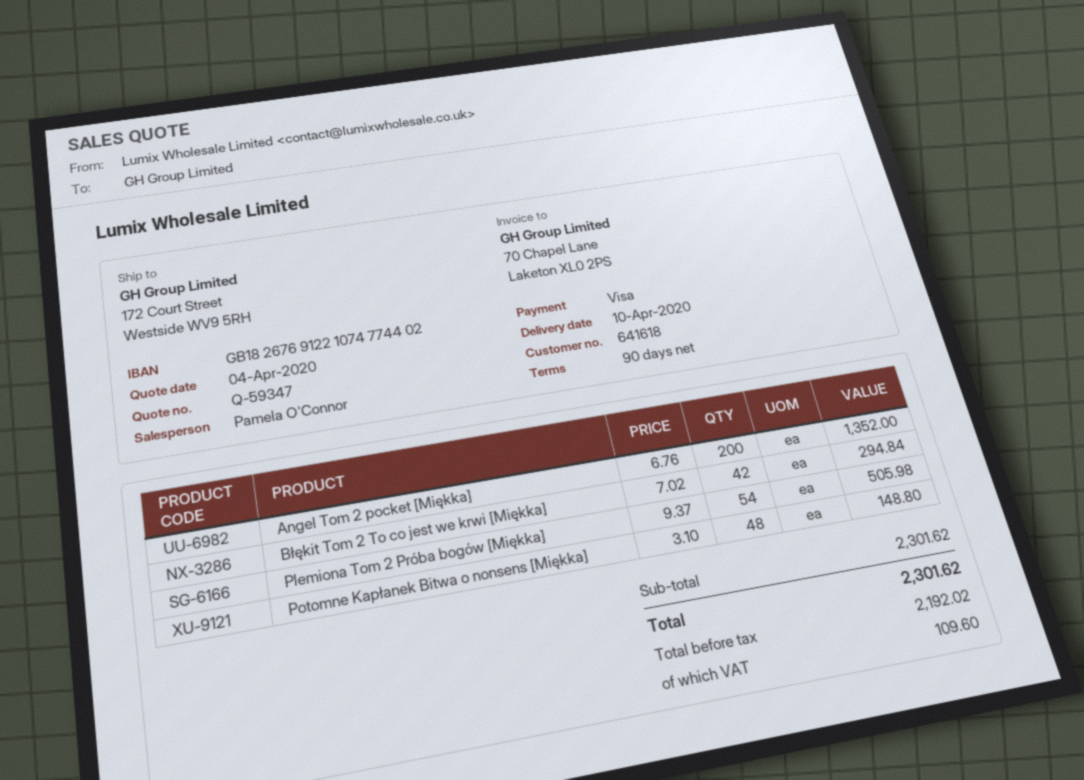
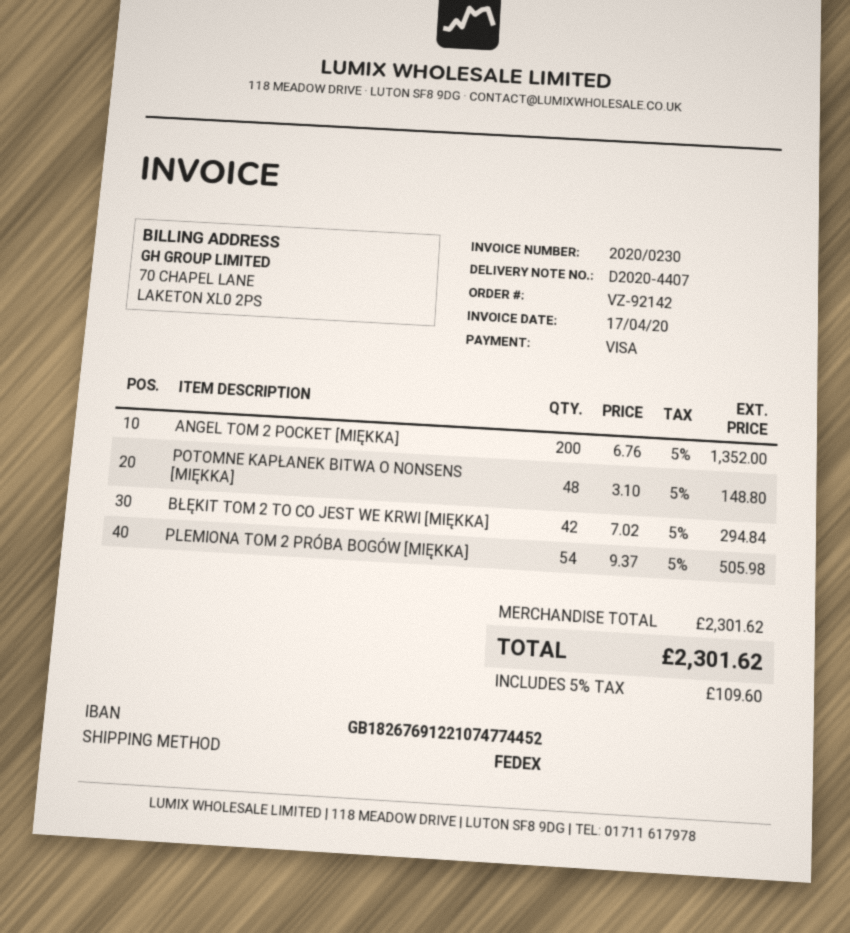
bank account: GB18267691221074774402 -> GB18267691221074774452

